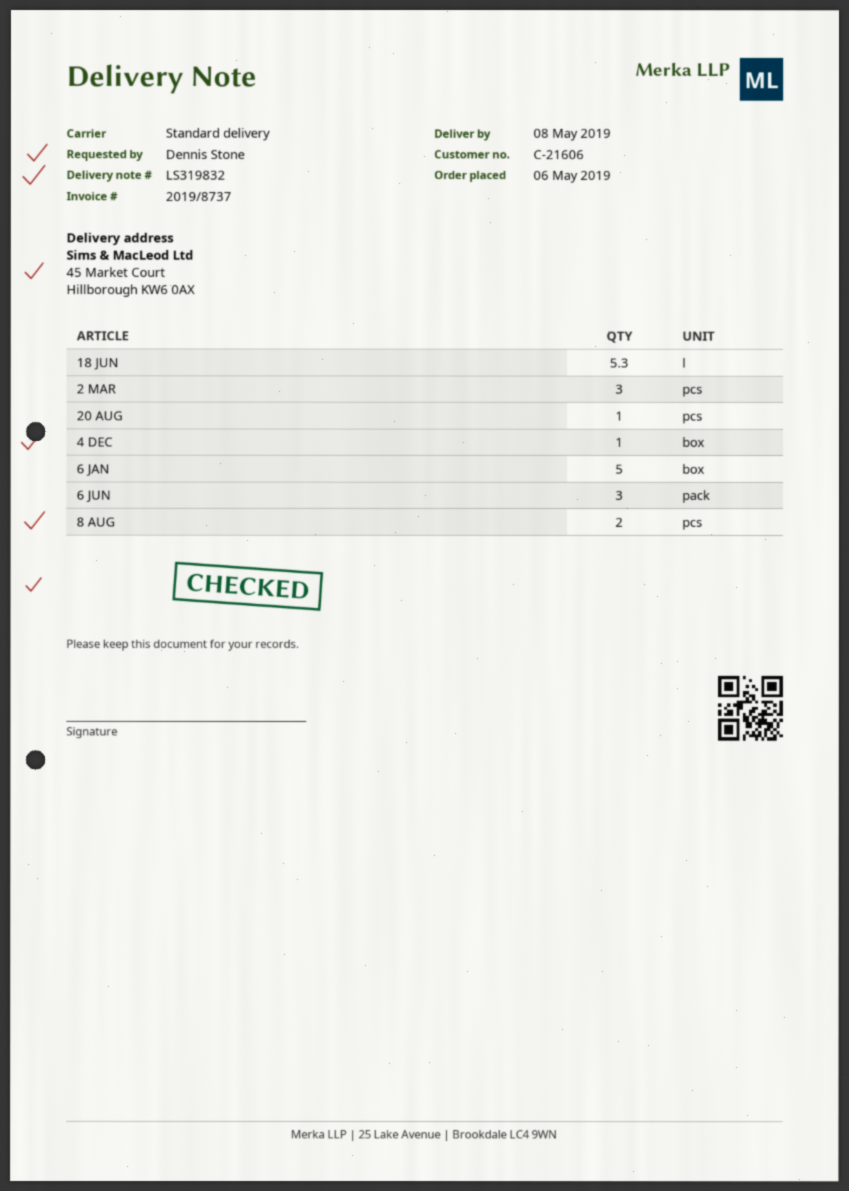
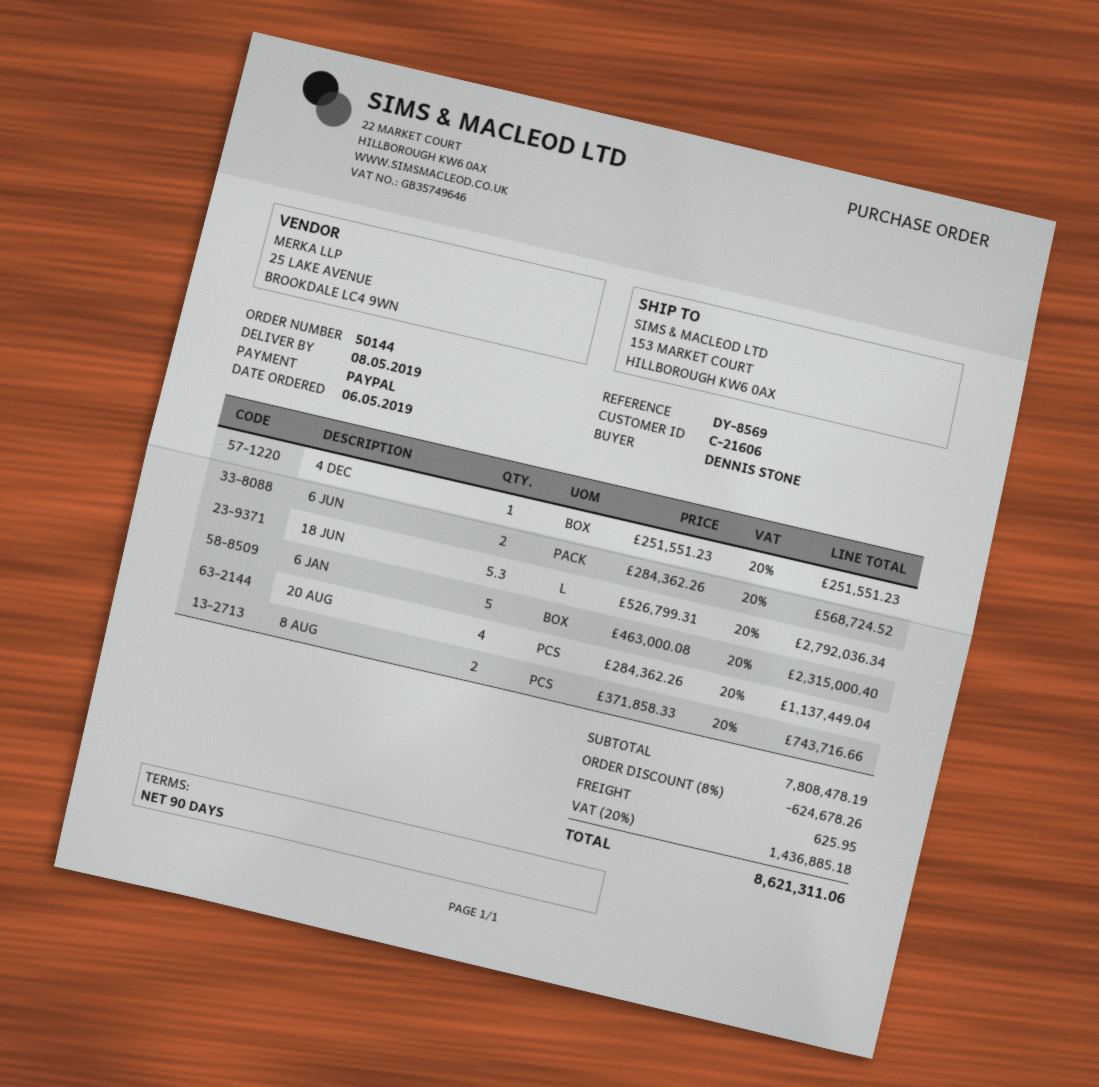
ship to: 45 Market Court, Hillborough KW6 0AX -> 153 MARKET COURT, HILLBOROUGH KW6 0AX
2 MAR: 3 -> none
20 AUG: 1 -> 4
6 JUN: 3 -> 2

